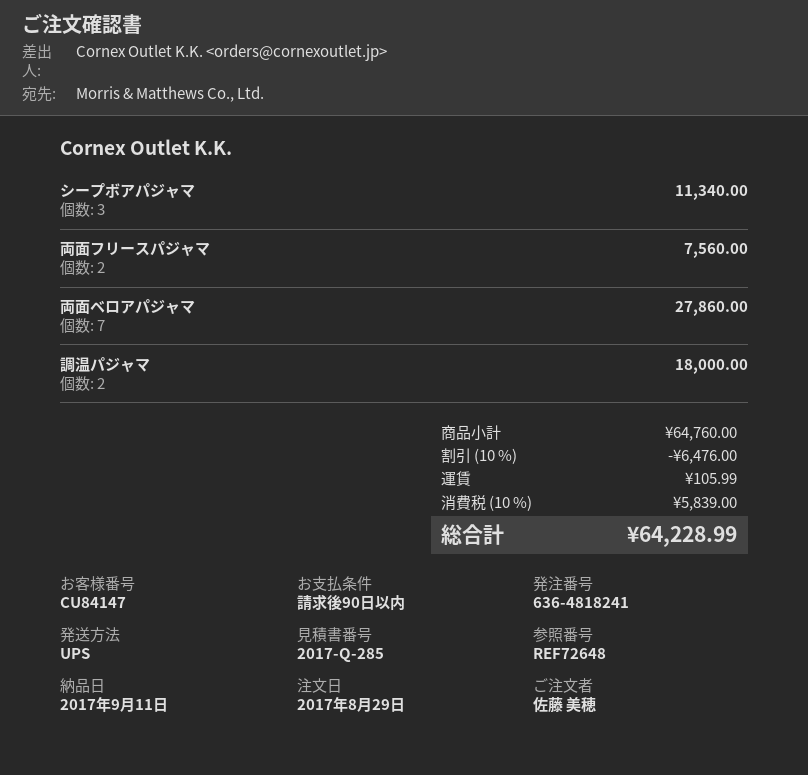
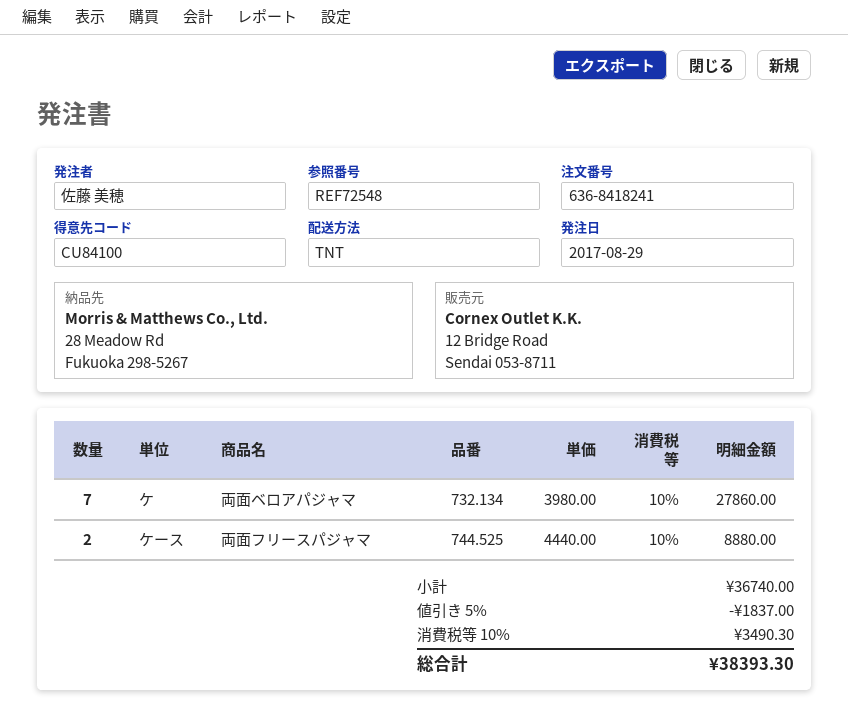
order number: 636-4818241 -> 636-8418241
customer number: CU84147 -> CU84100
reference: REF72648 -> REF72548
shipping method: UPS -> TNT
シープボアパジャマ: 3 for 11340.00 -> none
両面フリースパジャマ: 2 for 7560.00 -> 2 for 8880.00
調温パジャマ: 2 for 18000.00 -> none
subtotal: 64760.00 -> 36740.00
discount: 10% = 6476.00 -> 5% = 1837.00
shipping: 105.99 -> none
tax: 10% = 5839.00 -> 10% = 3490.30
total: 64228.99 -> 38393.30

